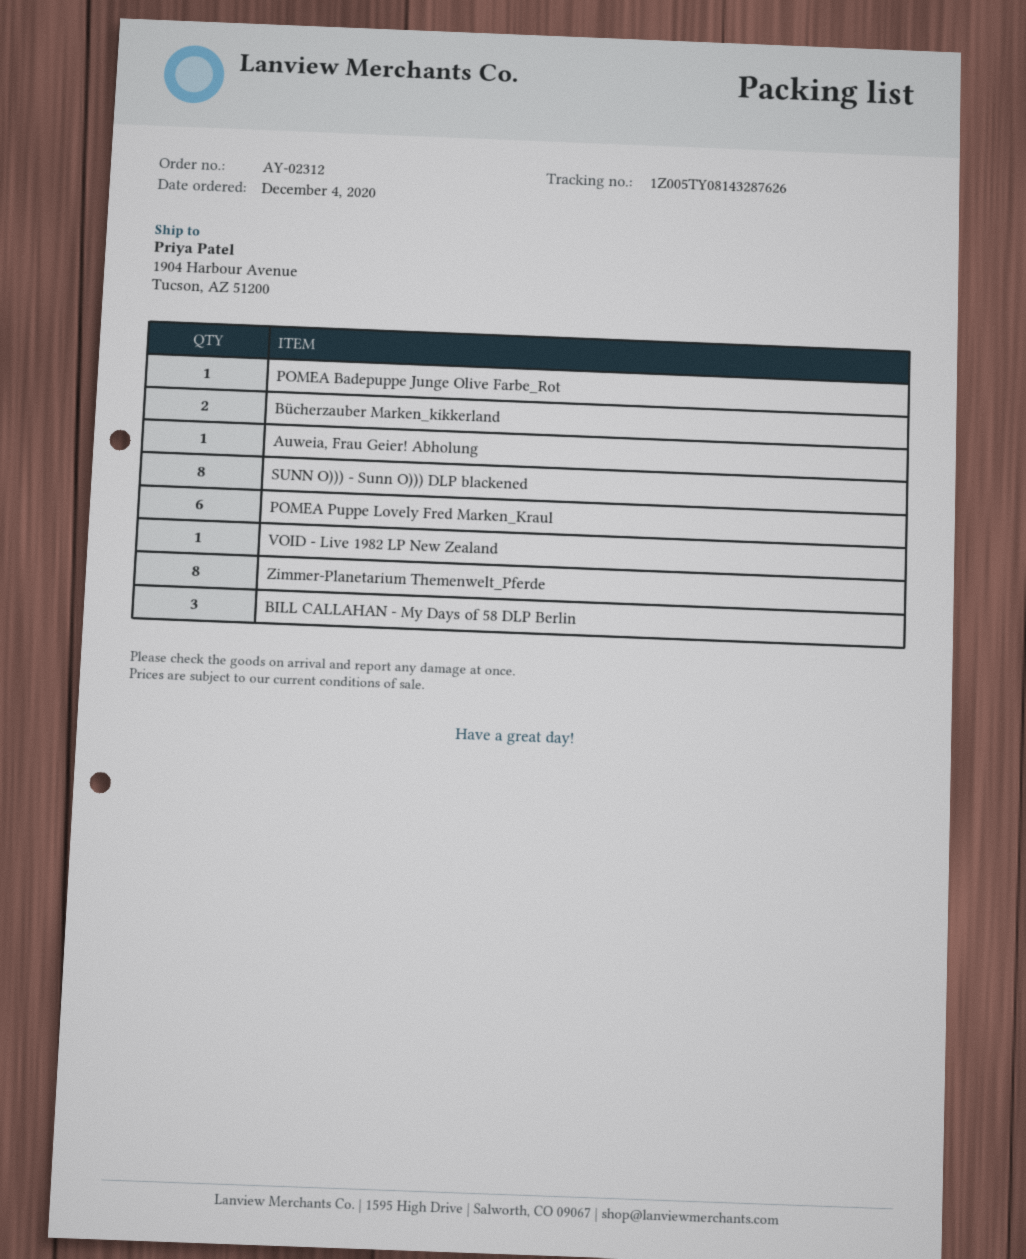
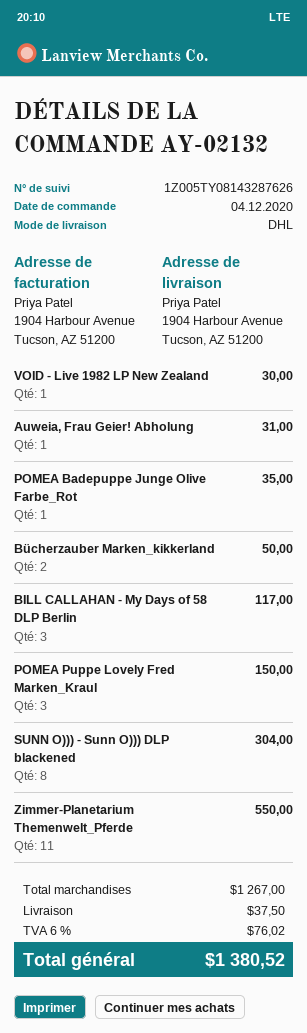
order number: AY-02312 -> AY-02132
POMEA Puppe Lovely Fred Marken_Kraul: 6 -> 3
Zimmer-Planetarium Themenwelt_Pferde: 8 -> 11

